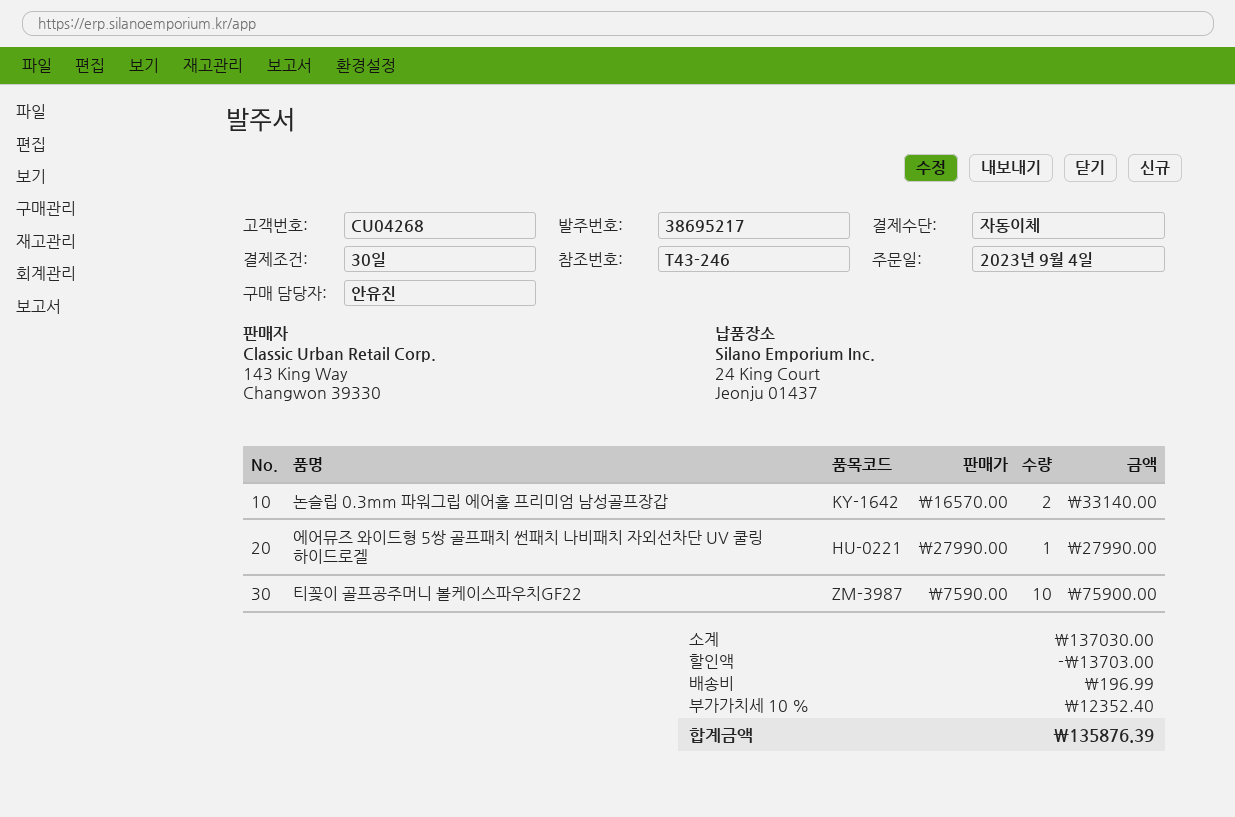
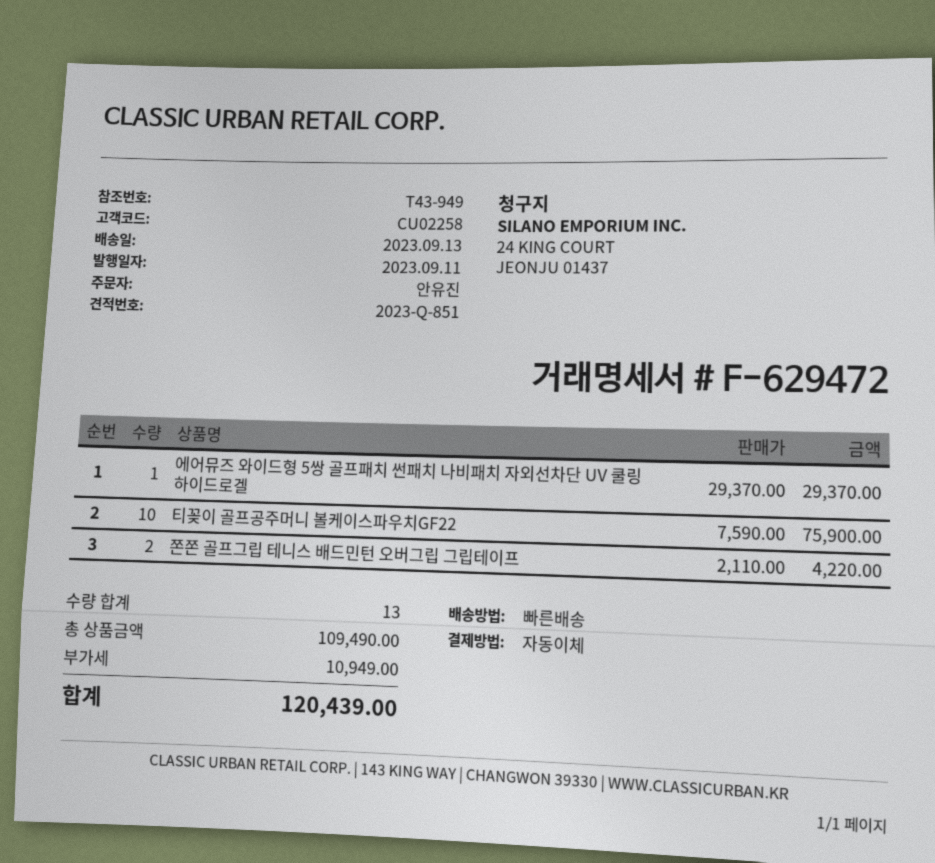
customer number: CU04268 -> CU02258
reference: T43-246 -> T43-949
논슬립 0.3mm 파워그립 에어홀 프리미엄 남성골프장갑: 2 x 16570.00 = 33140.00 -> none
에어뮤즈 와이드형 5쌍 골프패치 썬패치 나비패치 자외선차단 UV 쿨링 하이드로겔: 1 x 27990.00 = 27990.00 -> 1 x 29370.00 = 29370.00
쫀쫀 골프그립 테니스 배드민턴 오버그립 그립테이프: none -> 2 x 2110.00 = 4220.00
subtotal: 137030.00 -> 109490.00
discount: 13703.00 -> none
shipping: 196.99 -> none
tax: 12352.40 -> 10949.00
total: 135876.39 -> 120439.00

